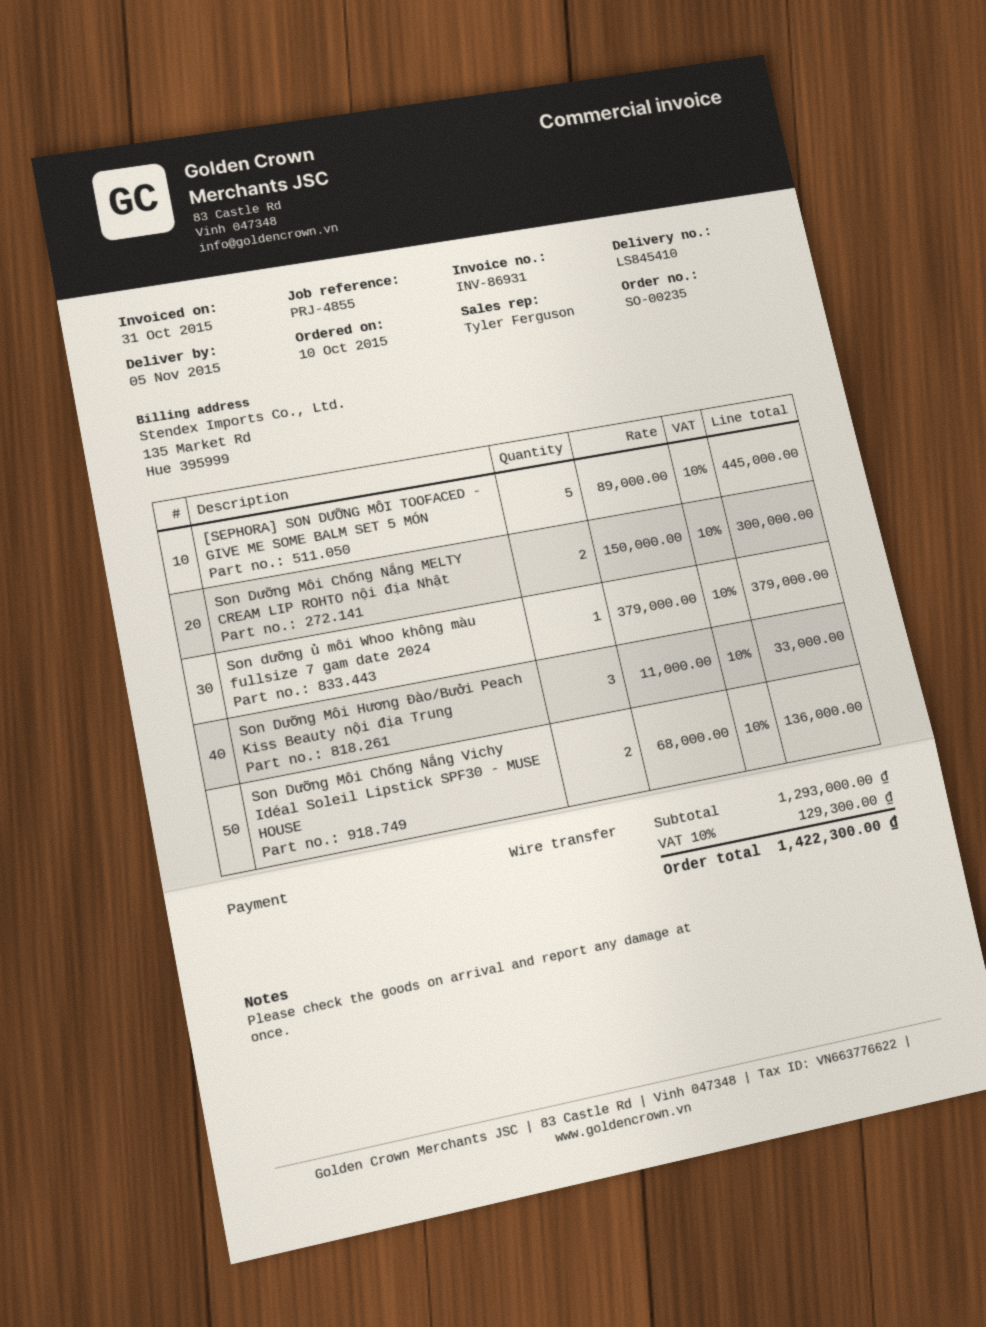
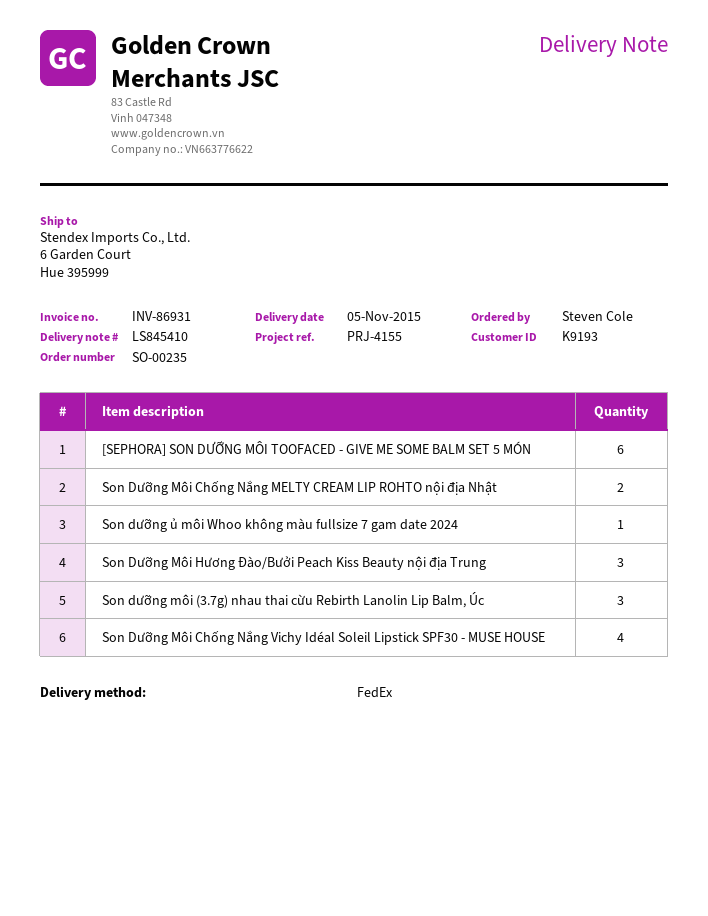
reference: PRJ-4855 -> PRJ-4155
[SEPHORA] SON DƯỠNG MÔI TOOFACED - GIVE ME SOME BALM SET 5 MÓN: 5 -> 6
Son Dưỡng Môi Chống Nắng Vichy Idéal Soleil Lipstick SPF30 - MUSE HOUSE: 2 -> 4
Son dưỡng môi (3.7g) nhau thai cừu Rebirth Lanolin Lip Balm, Úc: none -> 3

